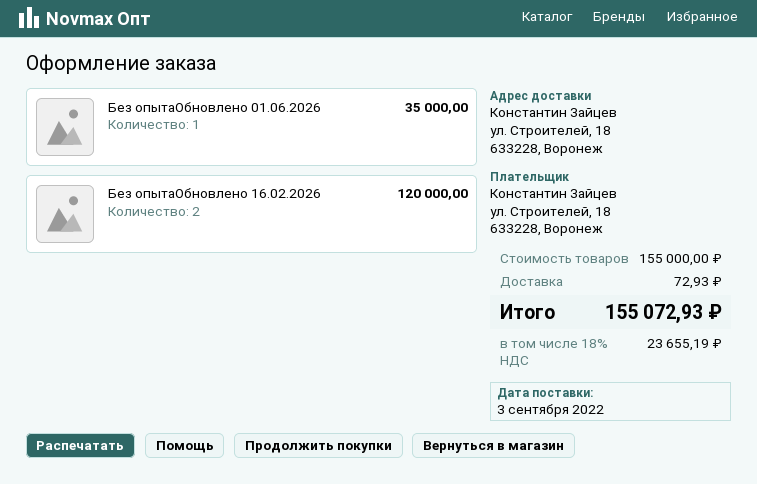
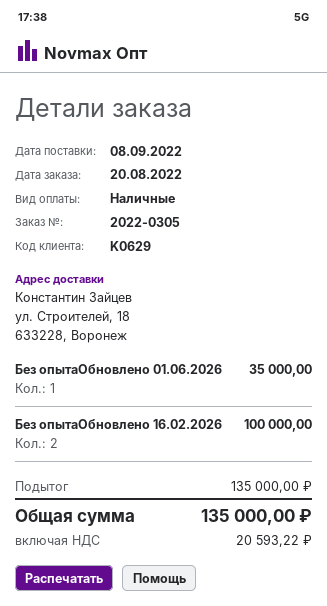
delivery date: 2022-09-03 -> 2022-09-08
Без опытаОбновлено 16.02.2026: 2 for 120000.00 -> 2 for 100000.00
subtotal: 155000.00 -> 135000.00
shipping: 72.93 -> none
tax: 23655.19 -> 20593.22
total: 155072.93 -> 135000.00

